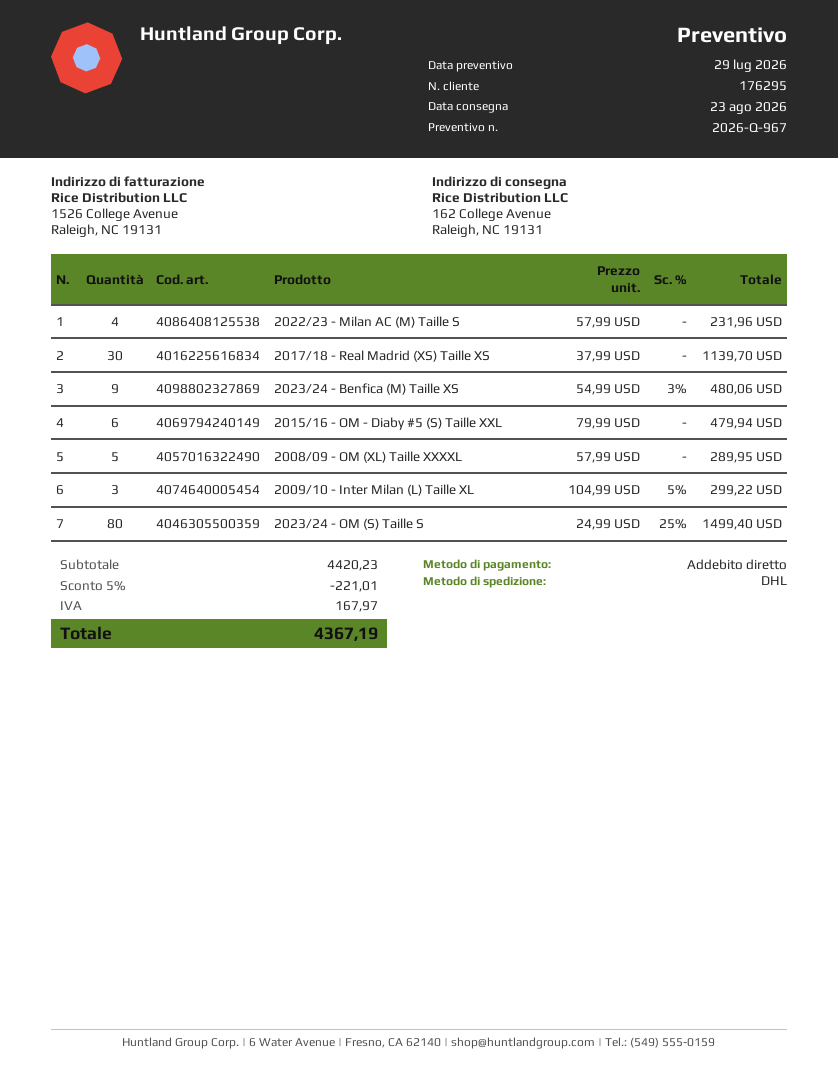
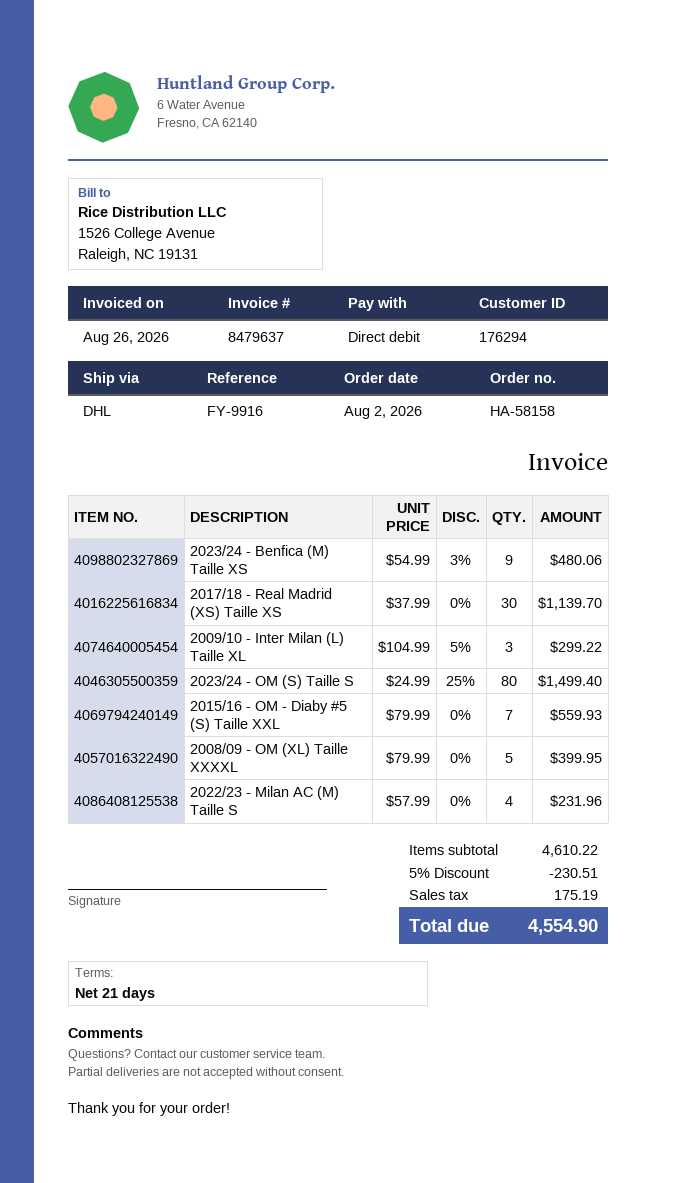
customer number: 176295 -> 176294
2015/16 - OM - Diaby #5 (S) Taille XXL: 6 x 79.99 = 479.94 -> 7 x 79.99 = 559.93
2008/09 - OM (XL) Taille XXXXL: 5 x 57.99 = 289.95 -> 5 x 79.99 = 399.95
subtotal: 4420.23 -> 4610.22
discount: 5% = 221.01 -> 5% = 230.51
tax: 167.97 -> 175.19
total: 4367.19 -> 4554.90

